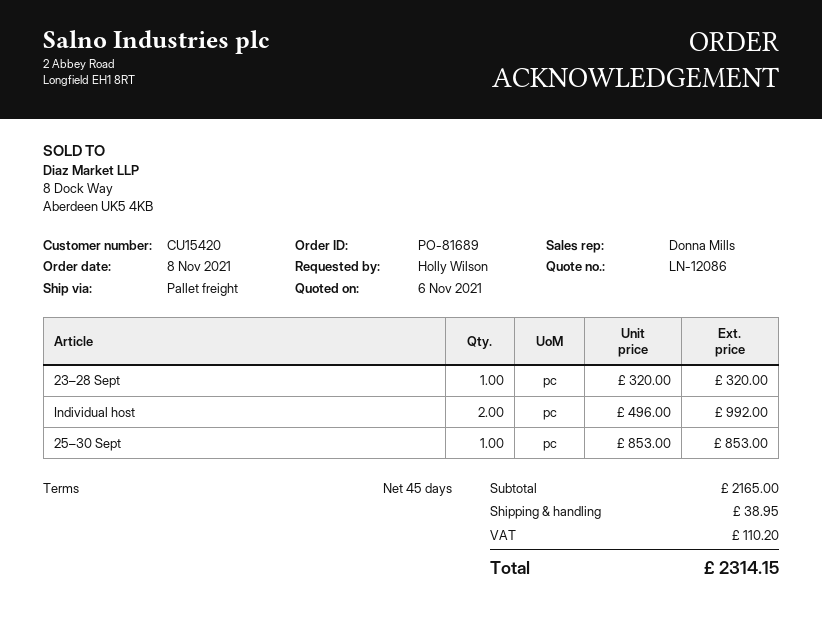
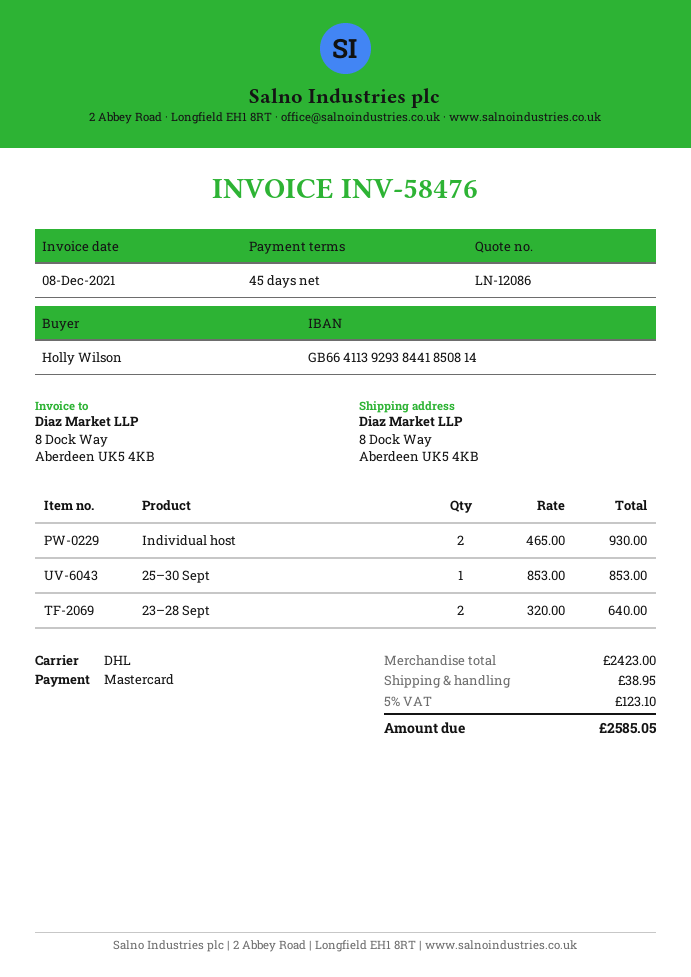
shipping method: pallet freight -> DHL
23–28 Sept: 1 x 320.00 = 320.00 -> 2 x 320.00 = 640.00
Individual host: 2 x 496.00 = 992.00 -> 2 x 465.00 = 930.00
subtotal: 2165.00 -> 2423.00
tax: 110.20 -> 123.10
total: 2314.15 -> 2585.05

